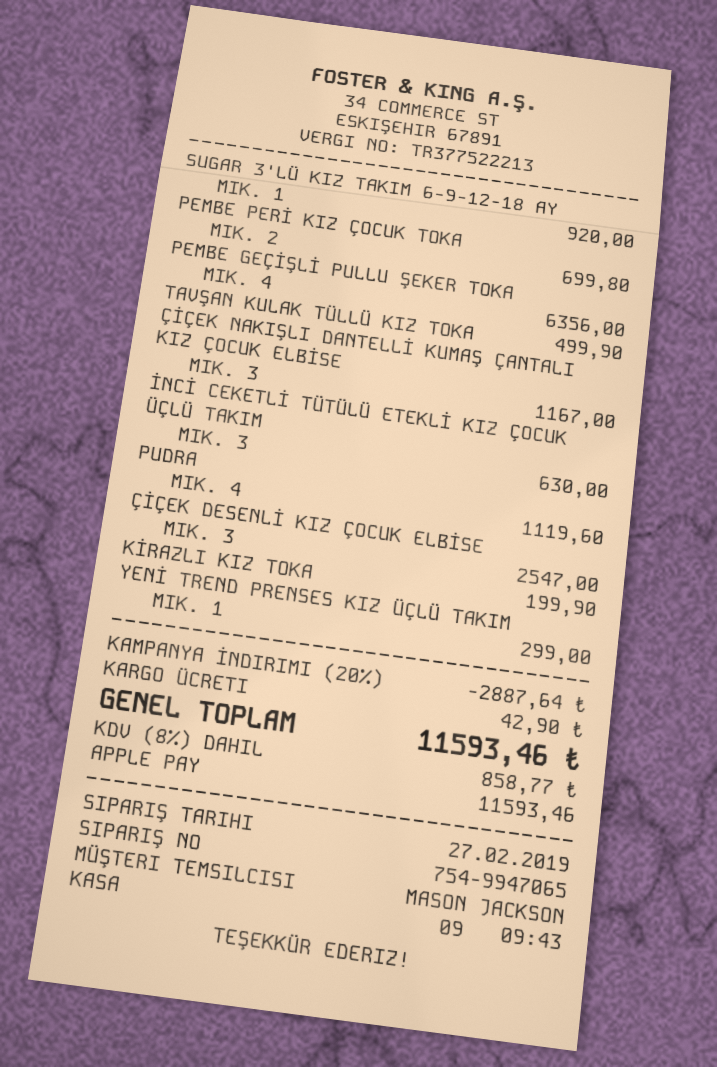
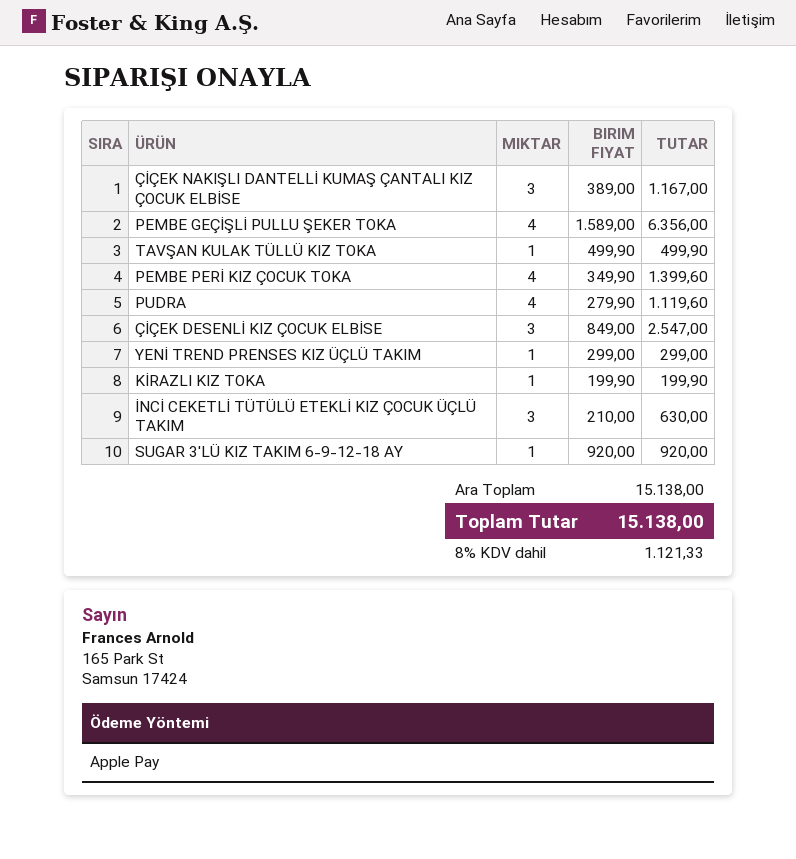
PEMBE PERİ KIZ ÇOCUK TOKA: 2 for 699.80 -> 4 for 1399.60
discount: 20% = 2887.64 -> none
shipping: 42.90 -> none
tax: 8% = 858.77 -> 8% = 1121.33
total: 11593.46 -> 15138.00

